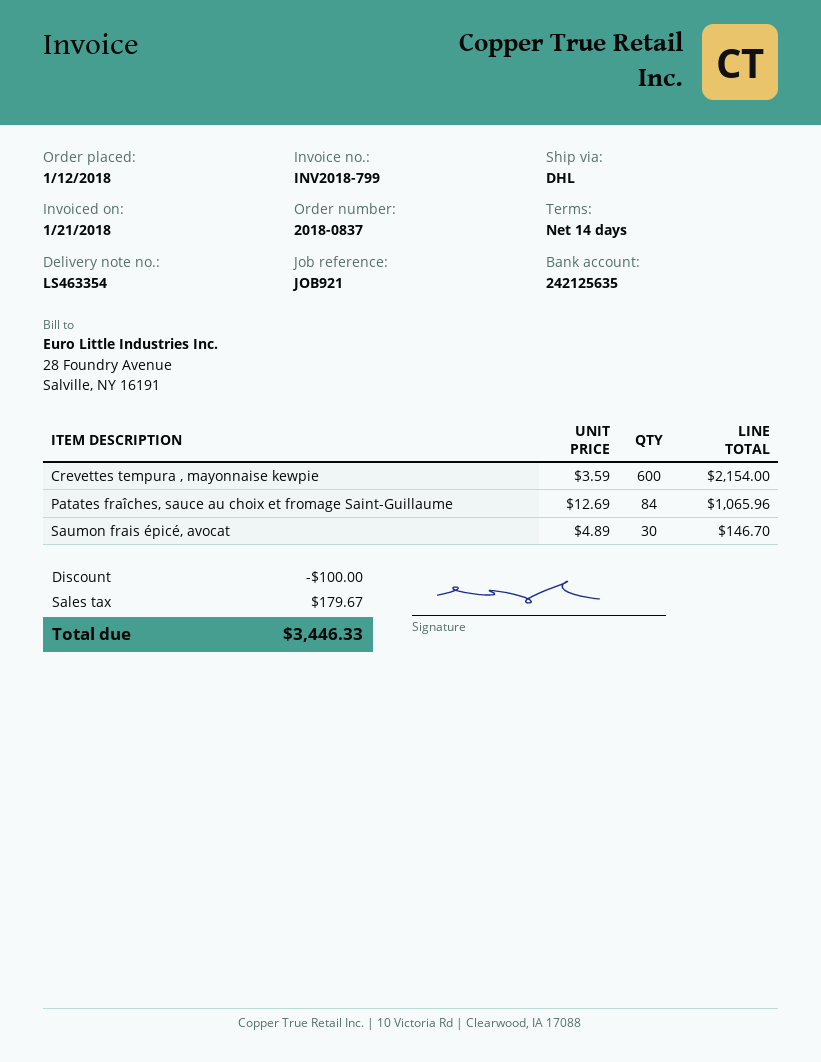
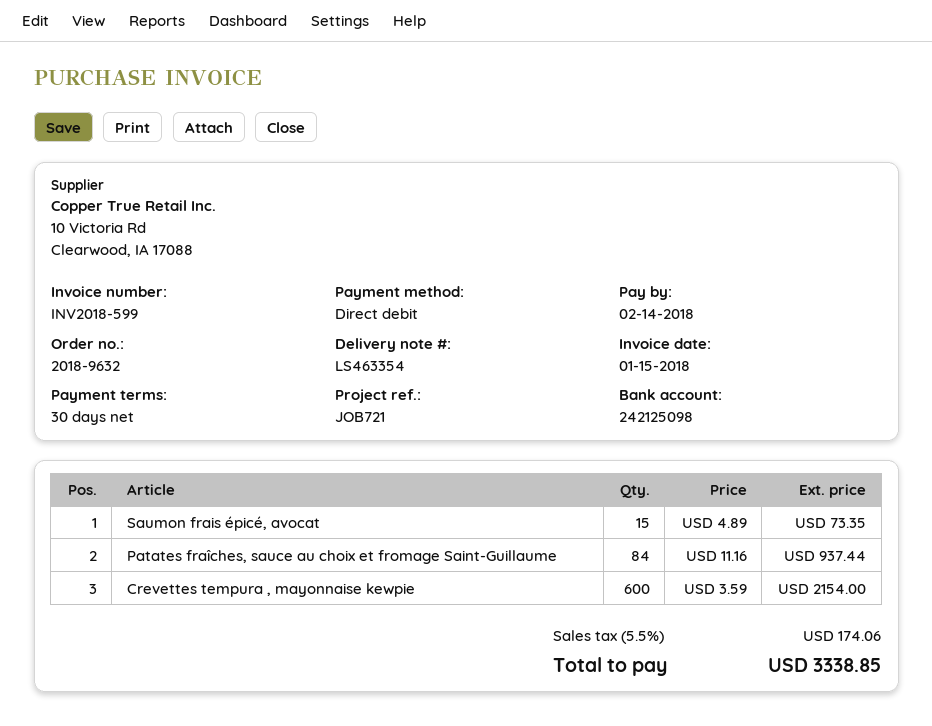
order number: 2018-0837 -> 2018-9632
invoice number: INV2018-799 -> INV2018-599
invoice date: 2018-01-21 -> 2018-01-15
payment terms: 14 days -> 30 days
reference: JOB921 -> JOB721
bank account: 242125635 -> 242125098
Patates fraîches, sauce au choix et fromage Saint-Guillaume: 84 x 12.69 = 1065.96 -> 84 x 11.16 = 937.44
Saumon frais épicé, avocat: 30 x 4.89 = 146.70 -> 15 x 4.89 = 73.35
discount: 100.00 -> none
tax: 179.67 -> 174.06
total: 3446.33 -> 3338.85

